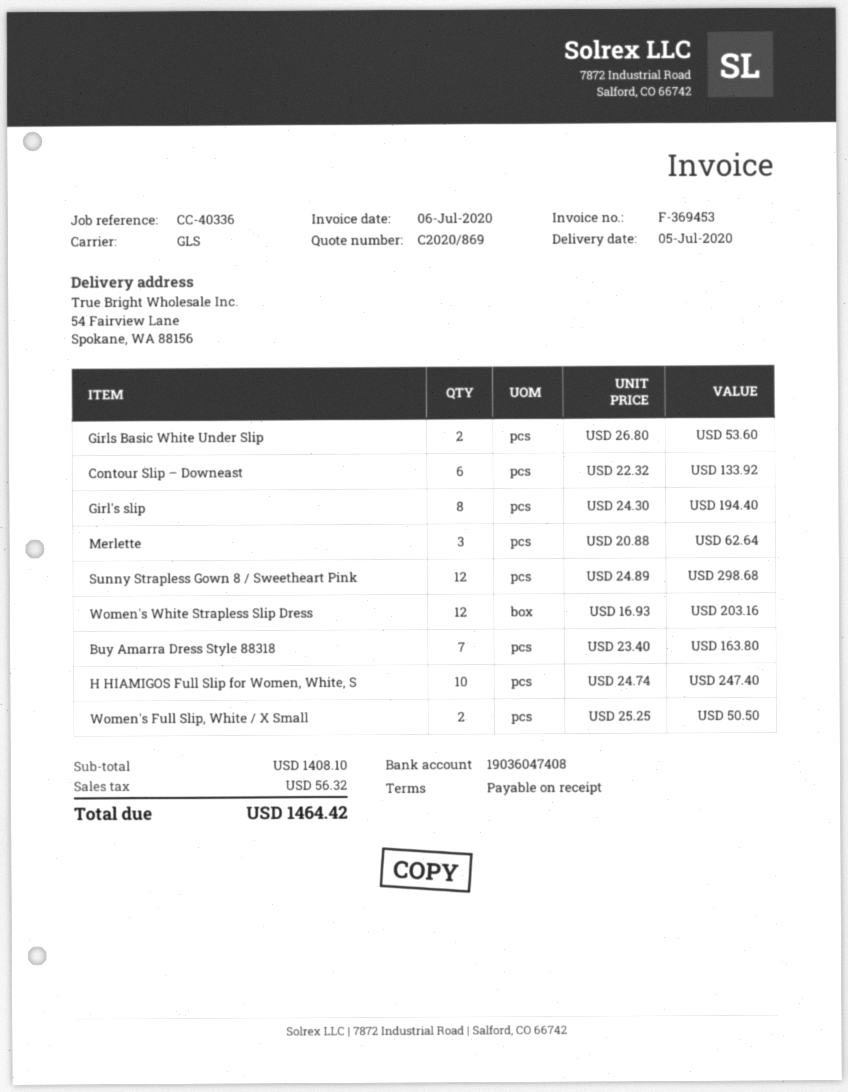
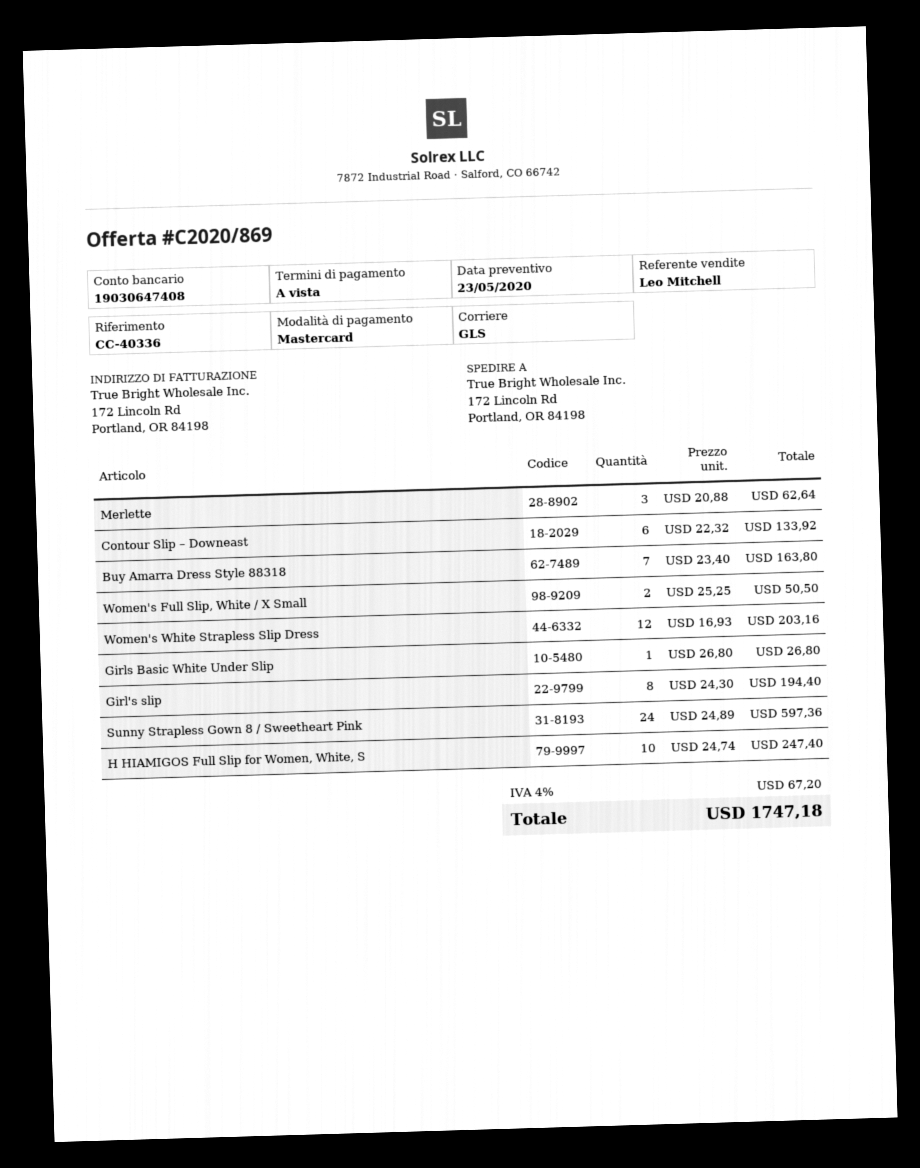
bank account: 19036047408 -> 19030647408
ship to: 54 Fairview Lane, Spokane, WA 88156 -> 172 Lincoln Rd, Portland, OR 84198
Girls Basic White Under Slip: 2 x 26.80 = 53.60 -> 1 x 26.80 = 26.80
Sunny Strapless Gown 8 / Sweetheart Pink: 12 x 24.89 = 298.68 -> 24 x 24.89 = 597.36
tax: 56.32 -> 67.20
total: 1464.42 -> 1747.18

